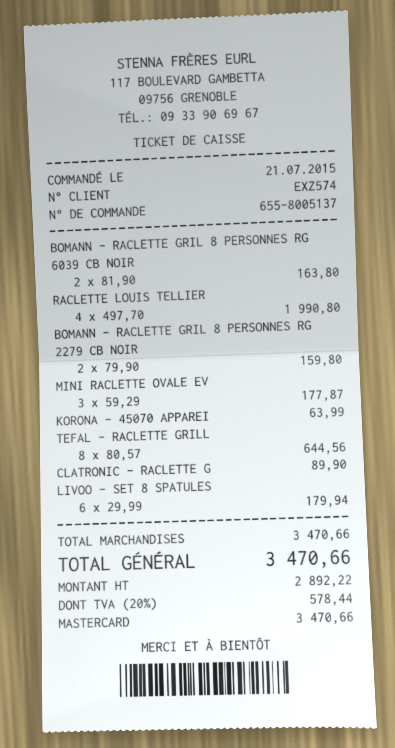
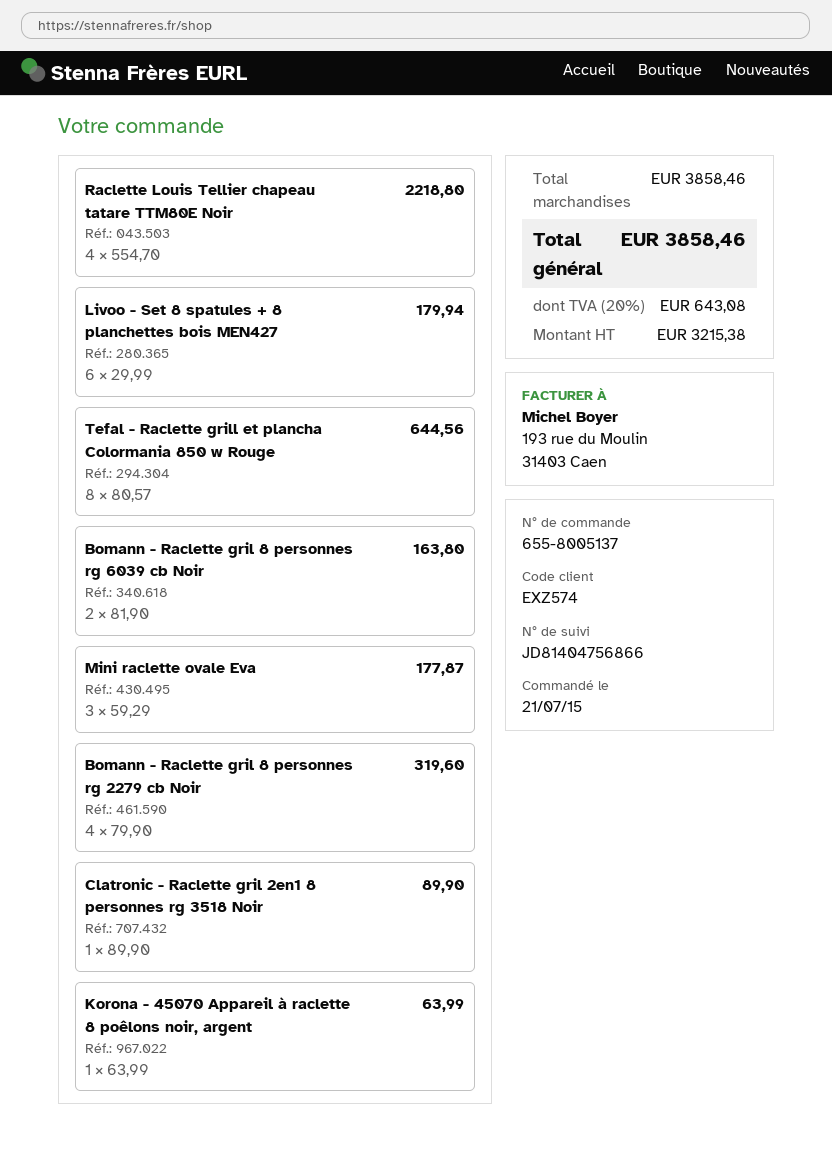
RACLETTE LOUIS TELLIER: 4 x 497.70 = 1990.80 -> 4 x 554.70 = 2218.80
BOMANN - RACLETTE GRIL 8 PERSONNES RG 2279 CB NOIR: 2 x 79.90 = 159.80 -> 4 x 79.90 = 319.60
subtotal: 3470.66 -> 3858.46
net: 2892.22 -> 3215.38
tax: 20% = 578.44 -> 20% = 643.08
total: 3470.66 -> 3858.46

